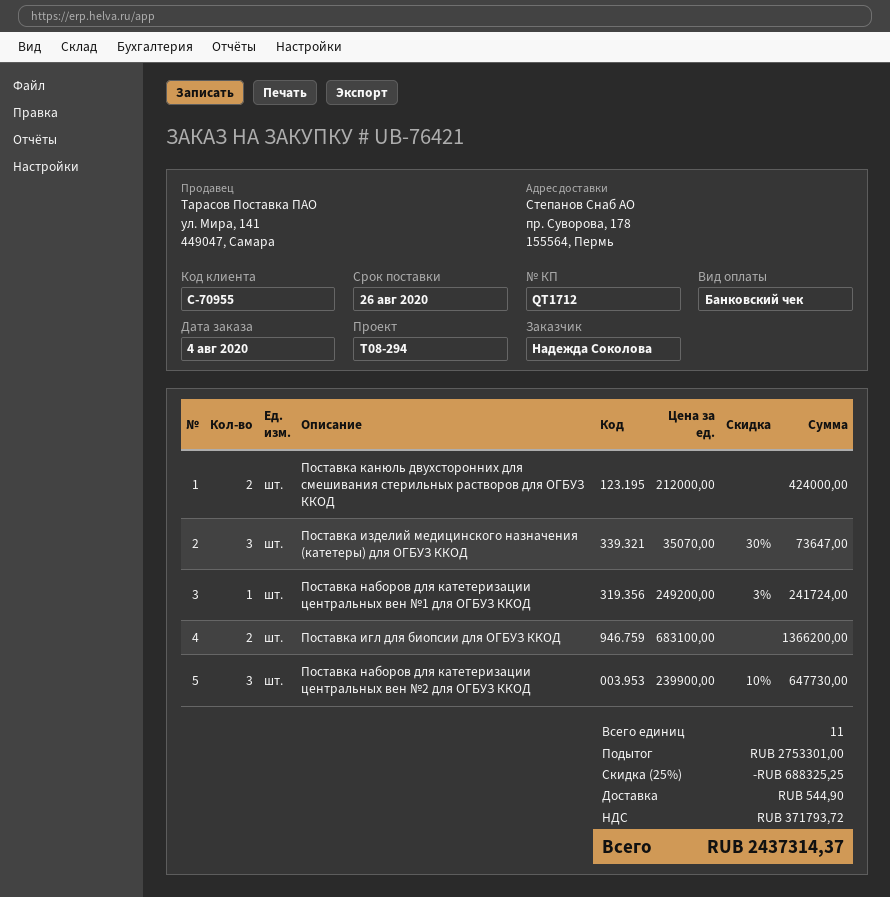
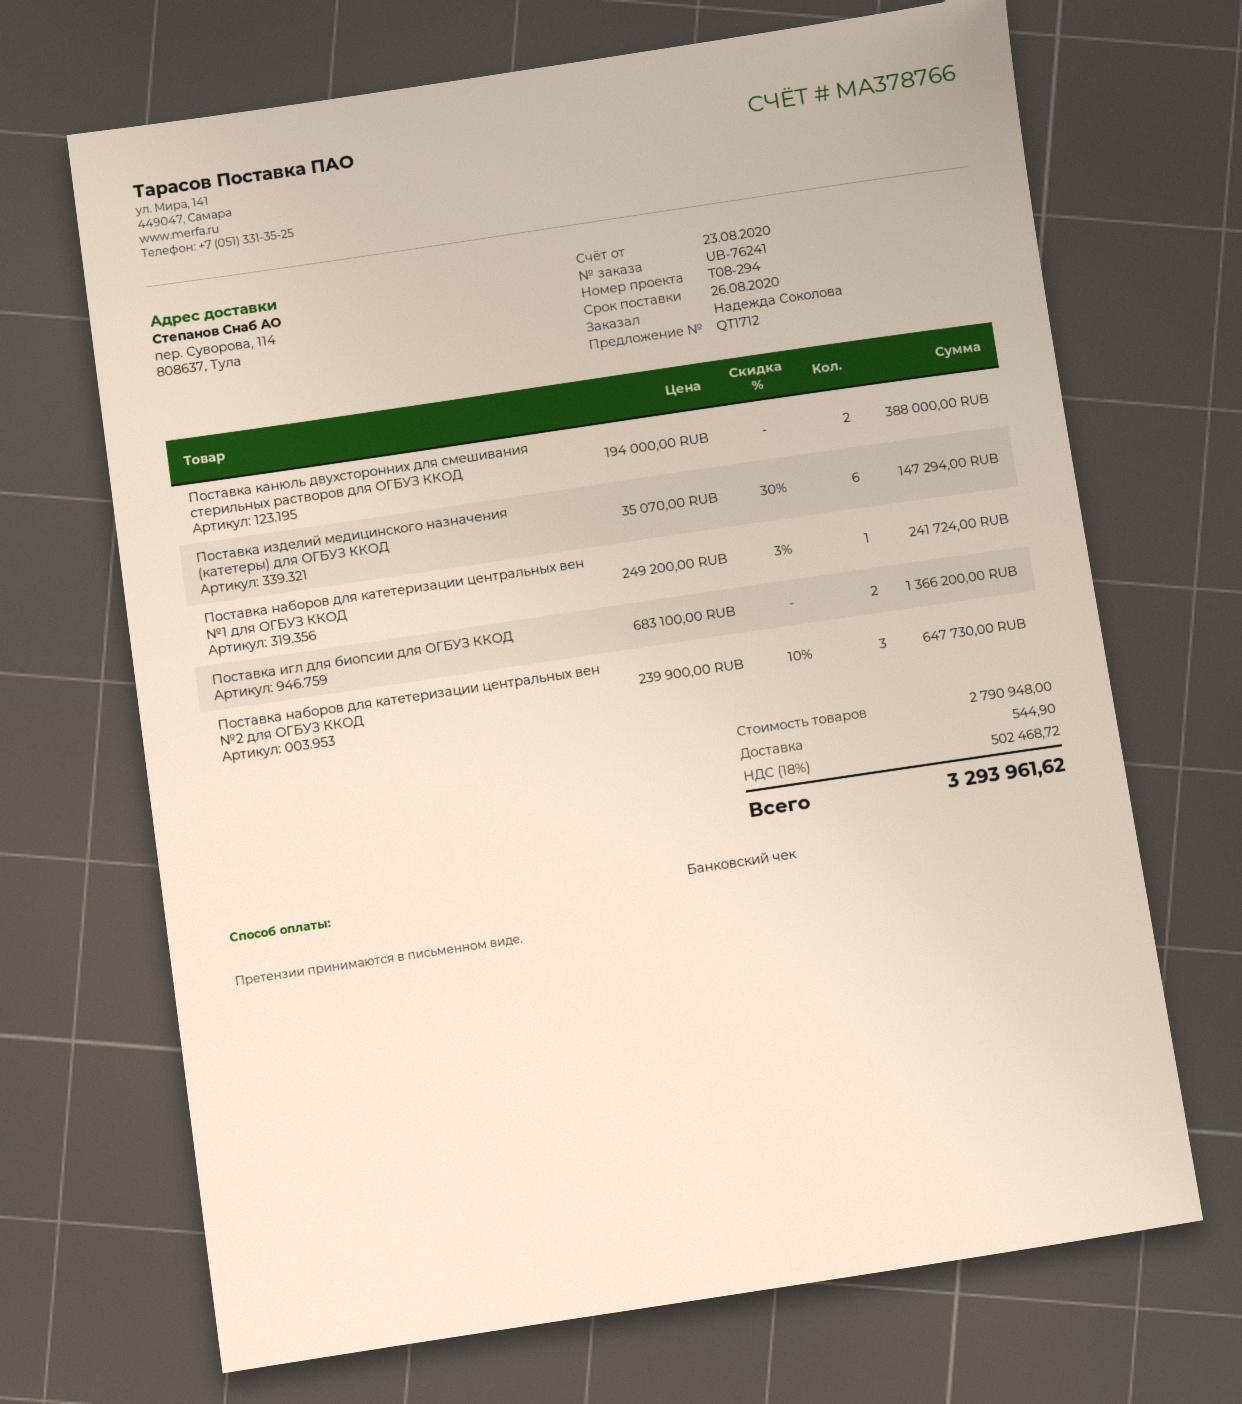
order number: UB-76421 -> UB-76241
ship to: пр. Суворова, 178, 155564, Пермь -> пер. Суворова, 114, 808637, Тула
Поставка канюль двухсторонних для смешивания стерильных растворов для ОГБУЗ ККОД: 2 x 212000.00 = 424000.00 -> 2 x 194000.00 = 388000.00
Поставка изделий медицинского назначения (катетеры) для ОГБУЗ ККОД: 3 x 35070.00 - 30% = 73647.00 -> 6 x 35070.00 - 30% = 147294.00
subtotal: 2753301.00 -> 2790948.00
discount: 25% = 688325.25 -> none
tax: 371793.72 -> 502468.72
total: 2437314.37 -> 3293961.62

